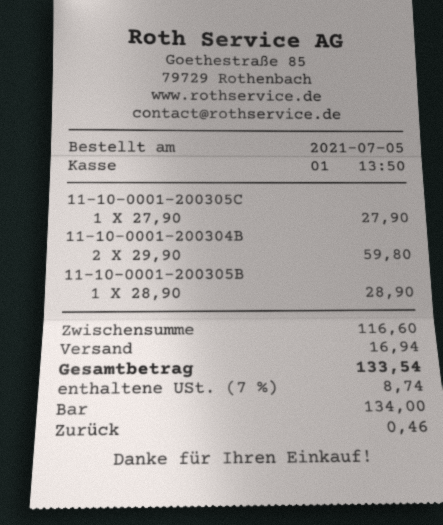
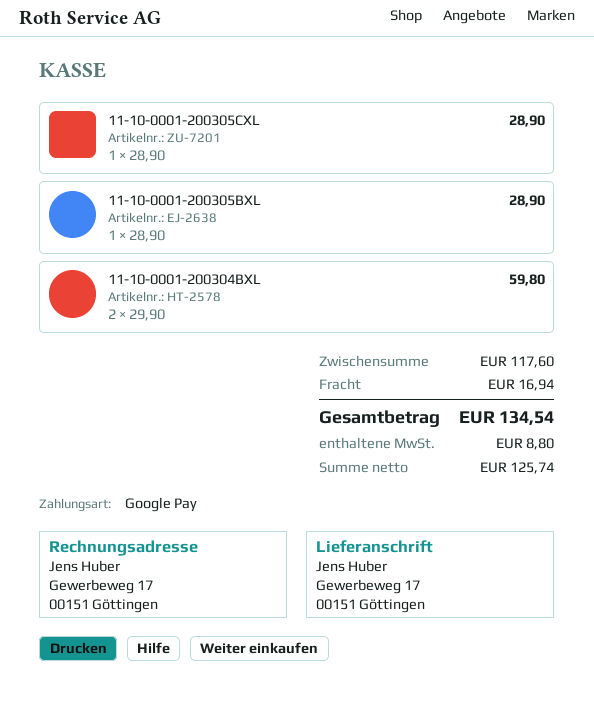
payment method: cash -> Google Pay
11-10-0001-200305C: 1 x 27.90 = 27.90 -> 1 x 28.90 = 28.90
subtotal: 116.60 -> 117.60
tax: 8.74 -> 8.80
total: 133.54 -> 134.54

